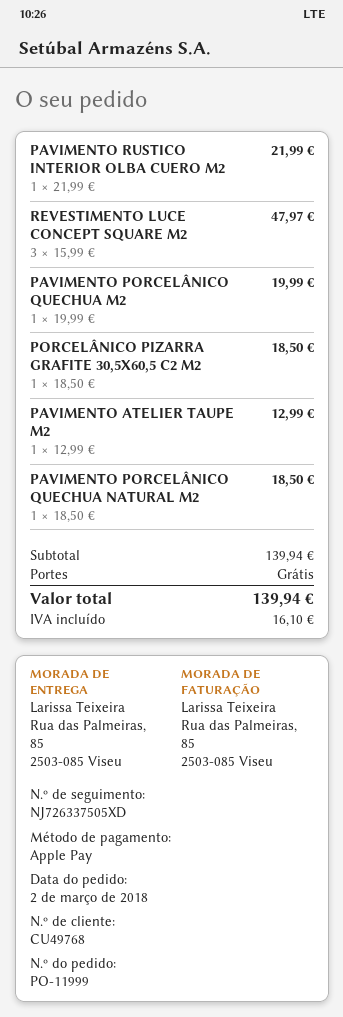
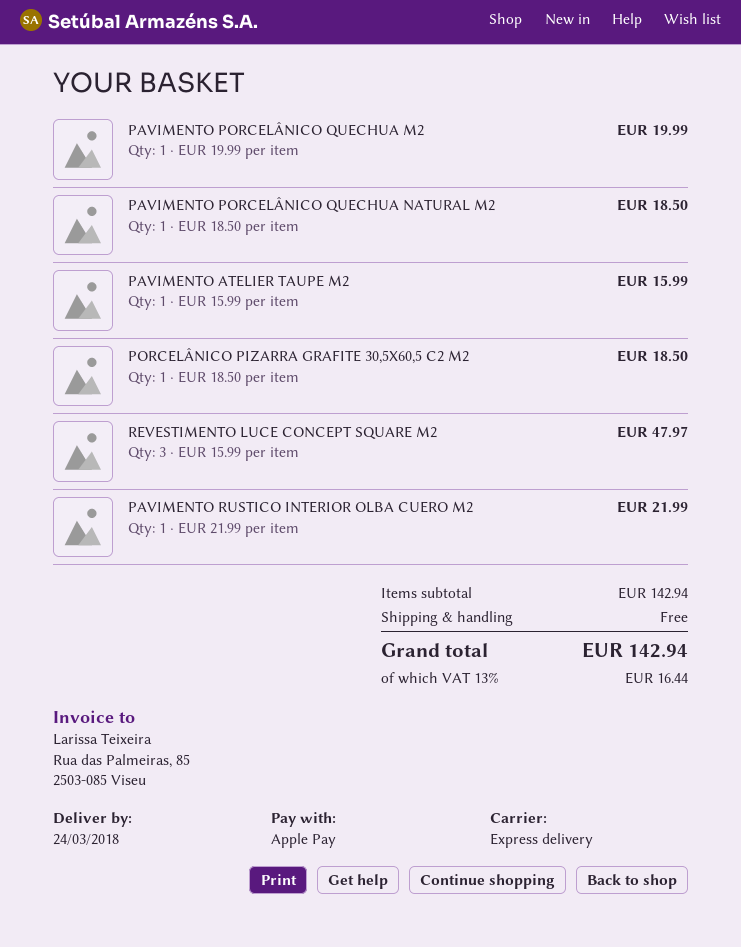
PAVIMENTO ATELIER TAUPE M2: 1 x 12.99 = 12.99 -> 1 x 15.99 = 15.99
subtotal: 139.94 -> 142.94
tax: 16.10 -> 16.44
total: 139.94 -> 142.94

